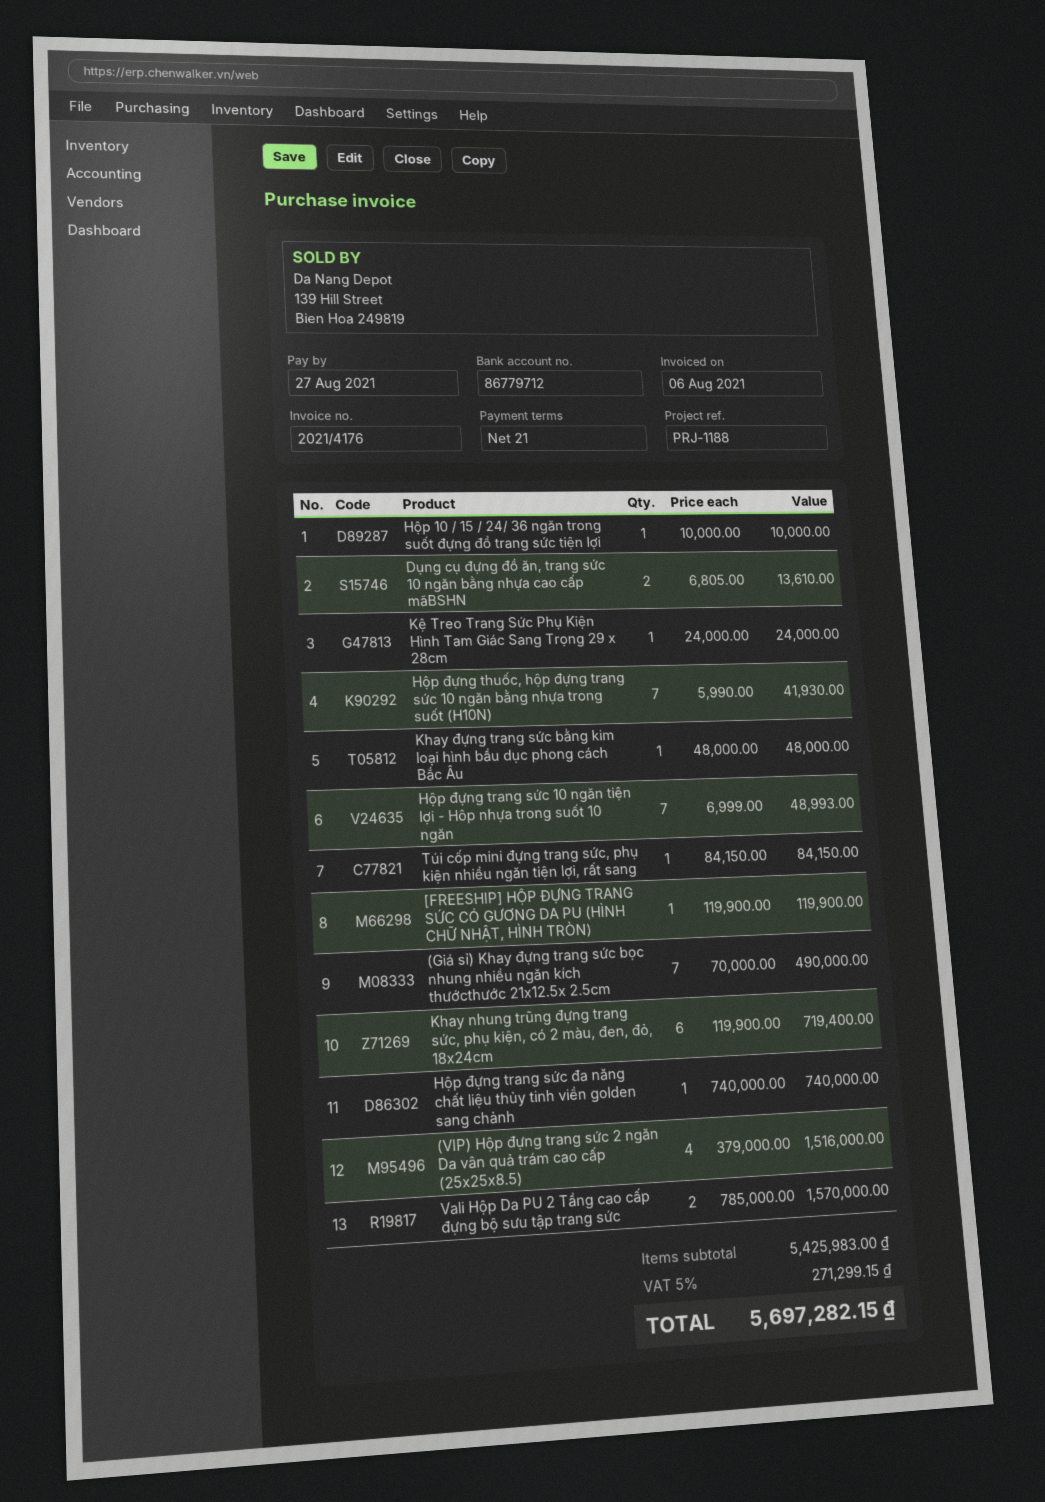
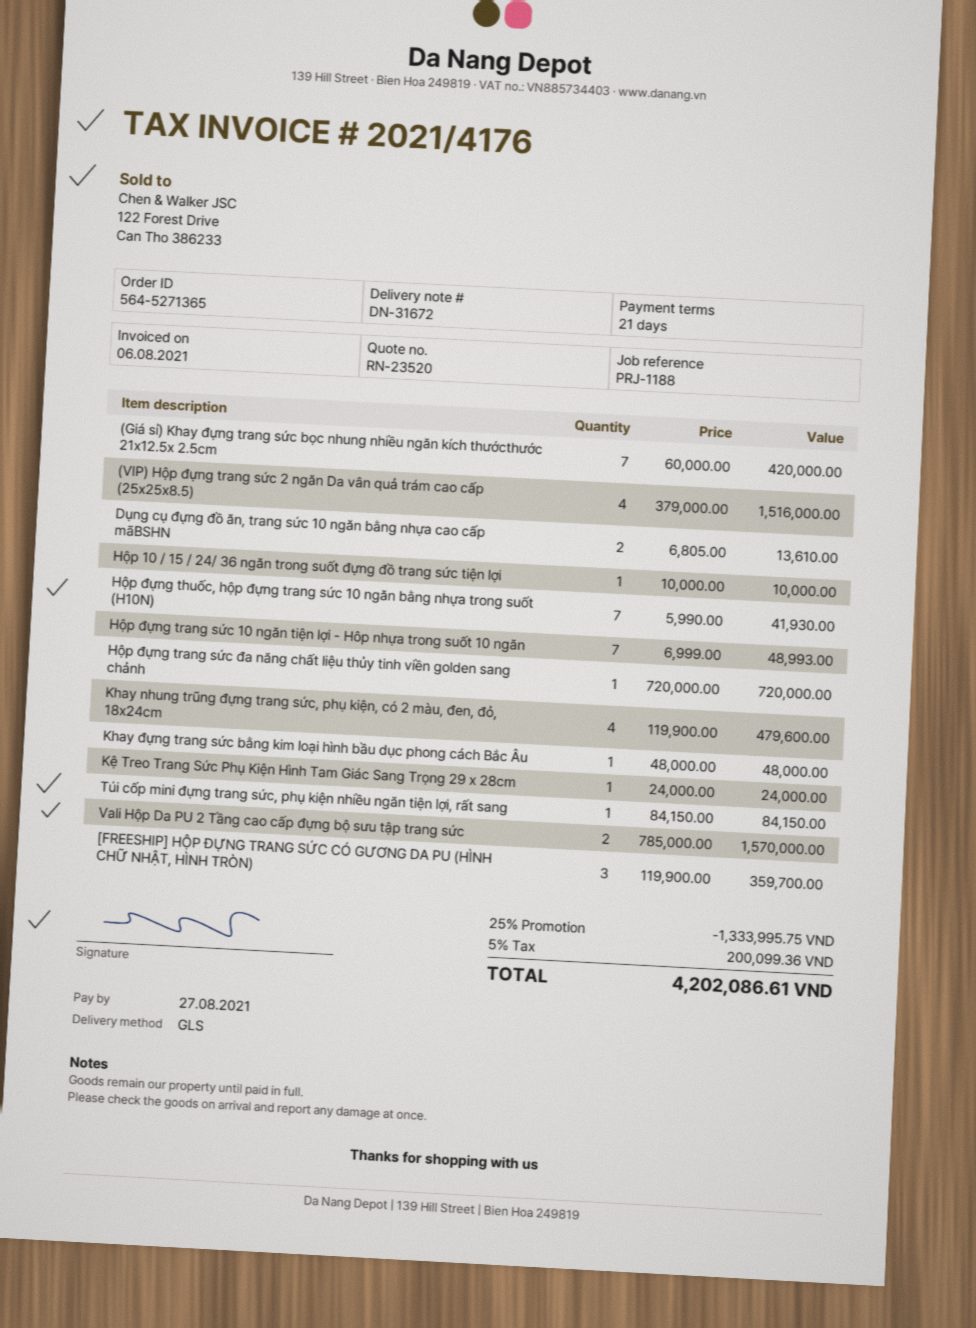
[FREESHIP] HỘP ĐỰNG TRANG SỨC CÓ GƯƠNG DA PU (HÌNH CHỮ NHẬT, HÌNH TRÒN): 1 x 119900.00 = 119900.00 -> 3 x 119900.00 = 359700.00
(Giá sỉ) Khay đựng trang sức bọc nhung nhiều ngăn kích thướcthước 21x12.5x 2.5cm: 7 x 70000.00 = 490000.00 -> 7 x 60000.00 = 420000.00
Khay nhung trũng đựng trang sức, phụ kiện, có 2 màu, đen, đỏ, 18x24cm: 6 x 119900.00 = 719400.00 -> 4 x 119900.00 = 479600.00
Hộp đựng trang sức đa năng chất liệu thủy tinh viền golden sang chảnh: 1 x 740000.00 = 740000.00 -> 1 x 720000.00 = 720000.00
discount: none -> 25% = 1333995.75
tax: 5% = 271299.15 -> 5% = 200099.36
total: 5697282.15 -> 4202086.61

